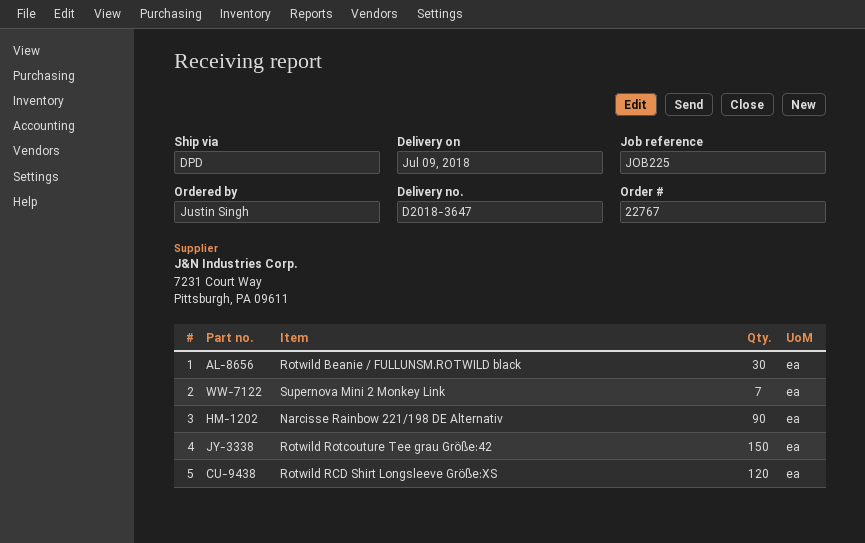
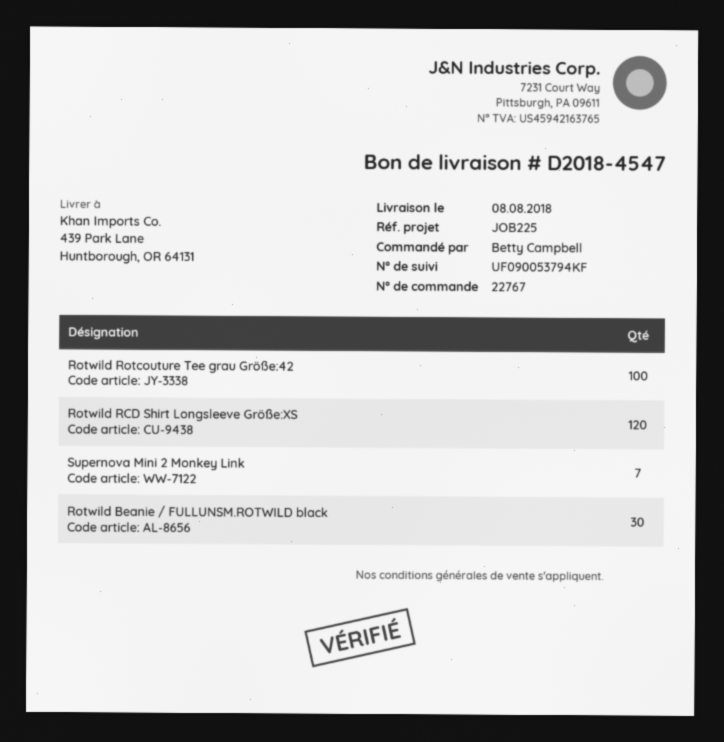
delivery note number: D2018-3647 -> D2018-4547
delivery date: 2018-07-09 -> 2018-08-08
ordered by: Justin Singh -> Betty Campbell
Narcisse Rainbow 221/198 DE Alternativ: 90 -> none
Rotwild Rotcouture Tee grau Größe:42: 150 -> 100

